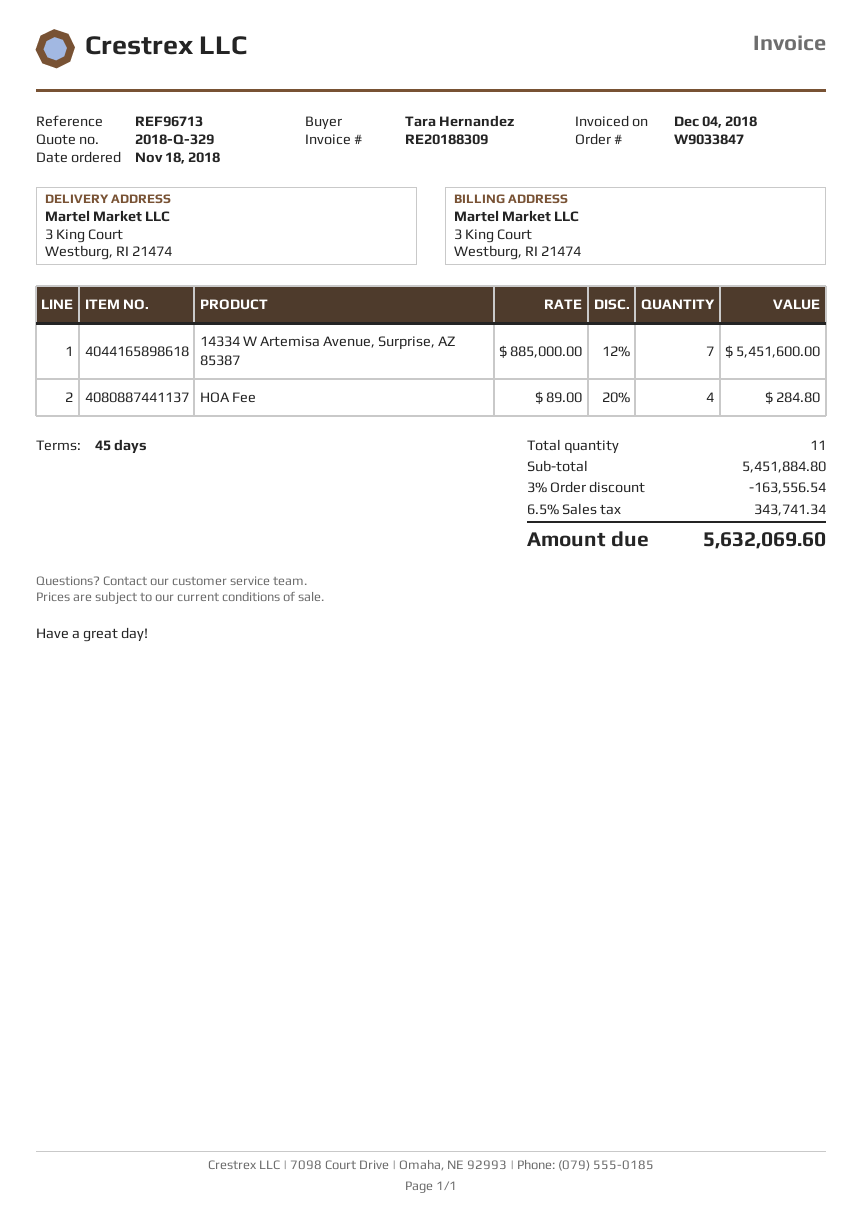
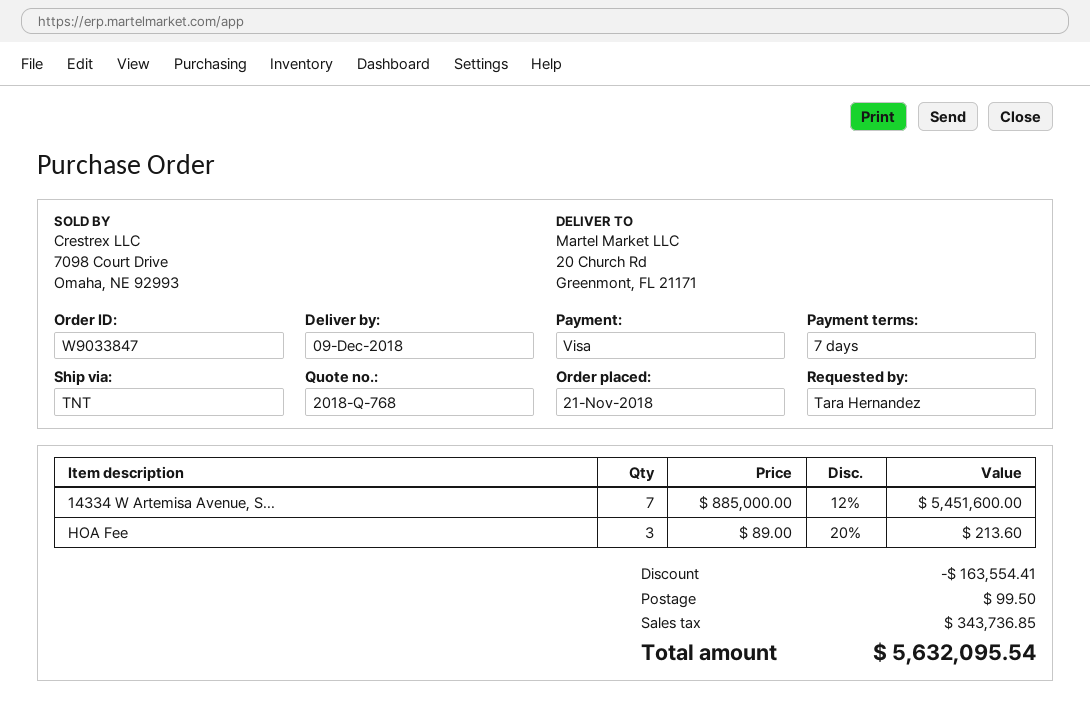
quote number: 2018-Q-329 -> 2018-Q-768
order date: 2018-11-18 -> 2018-11-21
payment terms: 45 days -> 7 days
ship to: 3 King Court, Westburg, RI 21474 -> 20 Church Rd, Greenmont, FL 21171
HOA Fee: 4 x 89.00 - 20% = 284.80 -> 3 x 89.00 - 20% = 213.60
discount: 163556.54 -> 163554.41
shipping: none -> 99.50
tax: 343741.34 -> 343736.85
total: 5632069.60 -> 5632095.54

